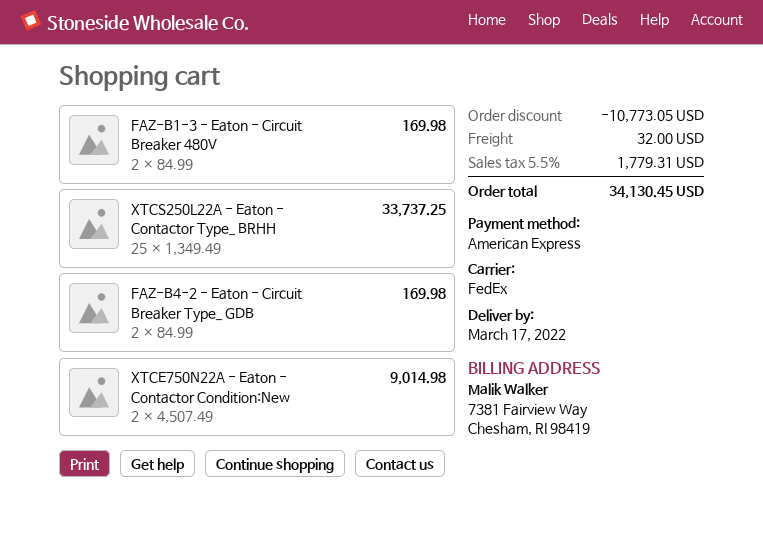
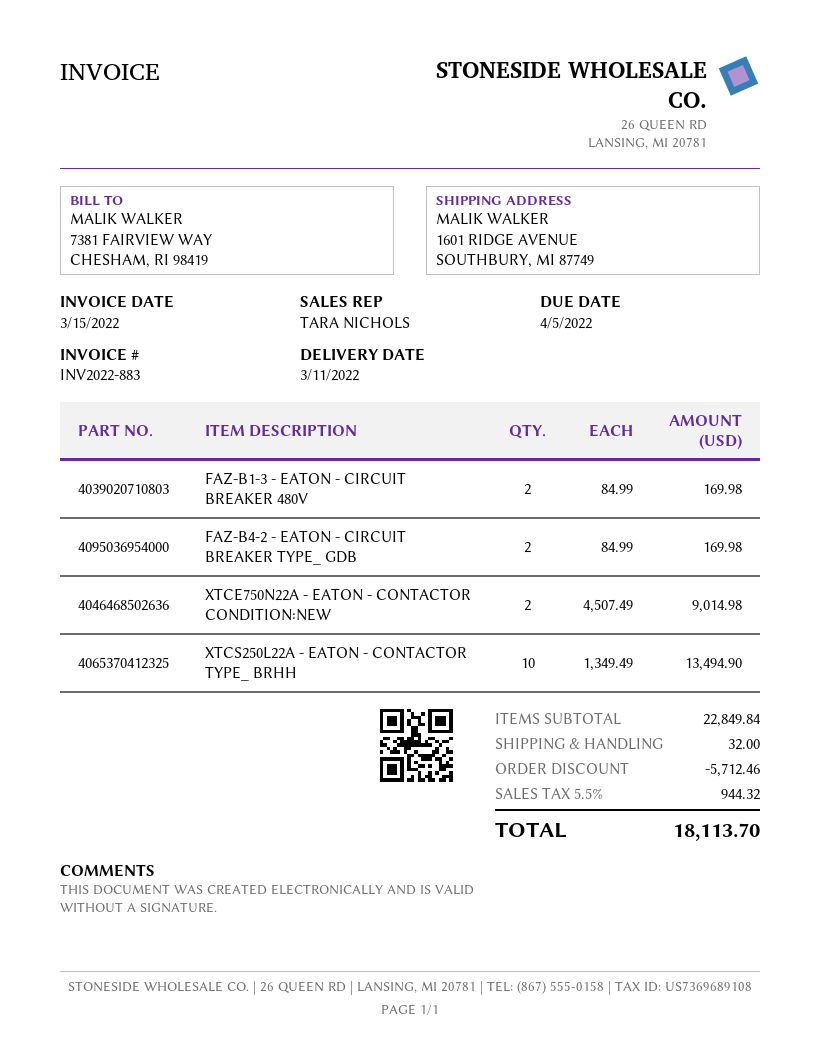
delivery date: 2022-03-17 -> 2022-03-11
XTCS250L22A - Eaton - Contactor Type_ BRHH: 25 x 1349.49 = 33737.25 -> 10 x 1349.49 = 13494.90
discount: 10773.05 -> 5712.46
tax: 5.5% = 1779.31 -> 5.5% = 944.32
total: 34130.45 -> 18113.70

